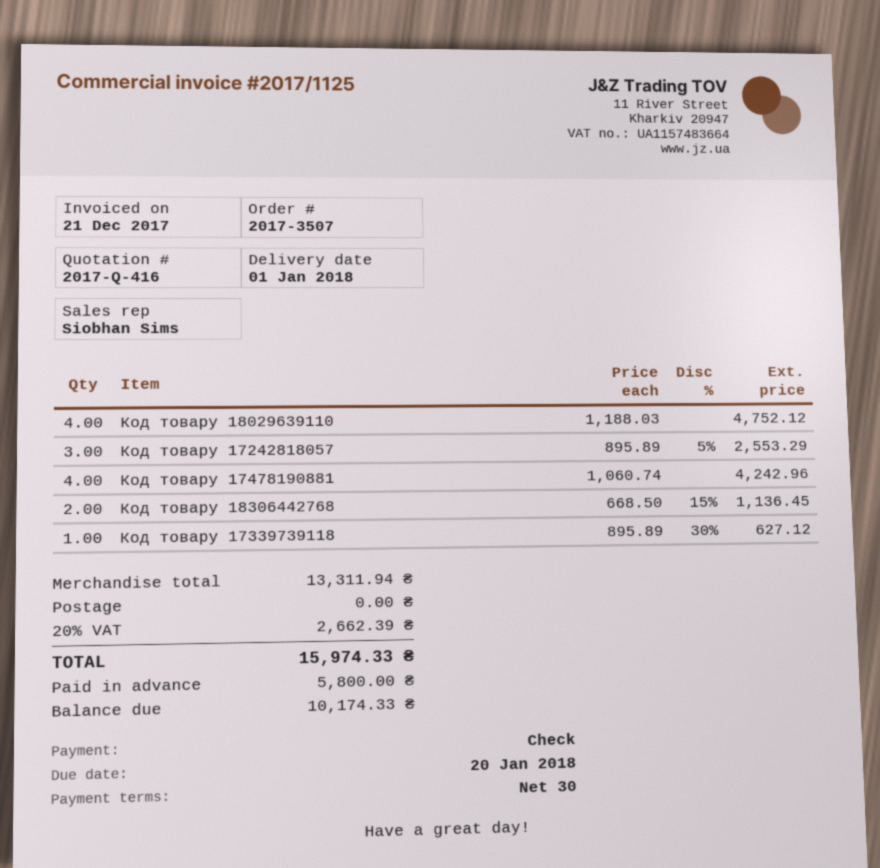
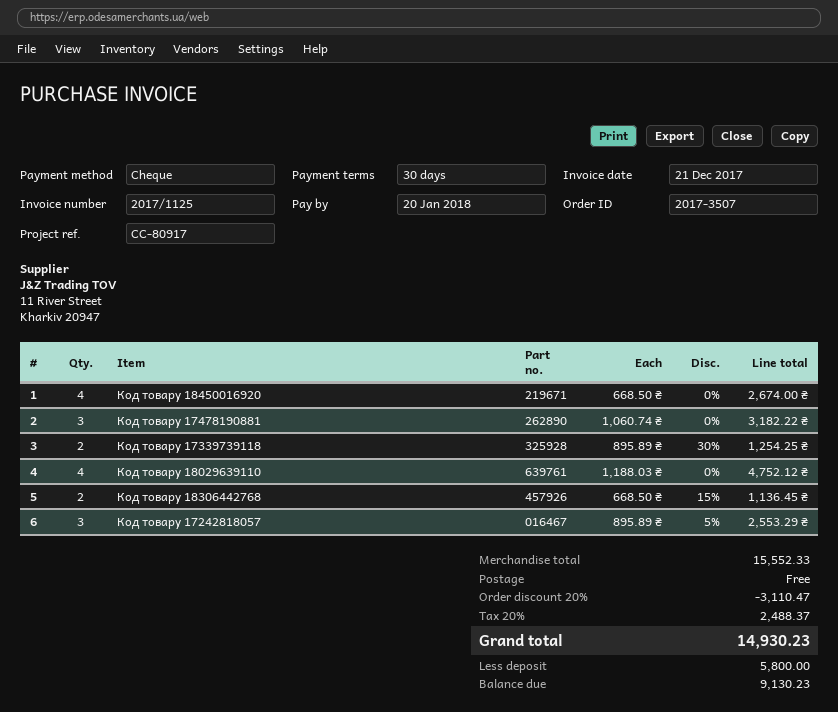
Код товару 17478190881: 4 x 1060.74 = 4242.96 -> 3 x 1060.74 = 3182.22
Код товару 17339739118: 1 x 895.89 - 30% = 627.12 -> 2 x 895.89 - 30% = 1254.25
Код товару 18450016920: none -> 4 x 668.50 = 2674.00
subtotal: 13311.94 -> 15552.33
discount: none -> 20% = 3110.47
tax: 20% = 2662.39 -> 20% = 2488.37
total: 15974.33 -> 14930.23
balance: 10174.33 -> 9130.23

